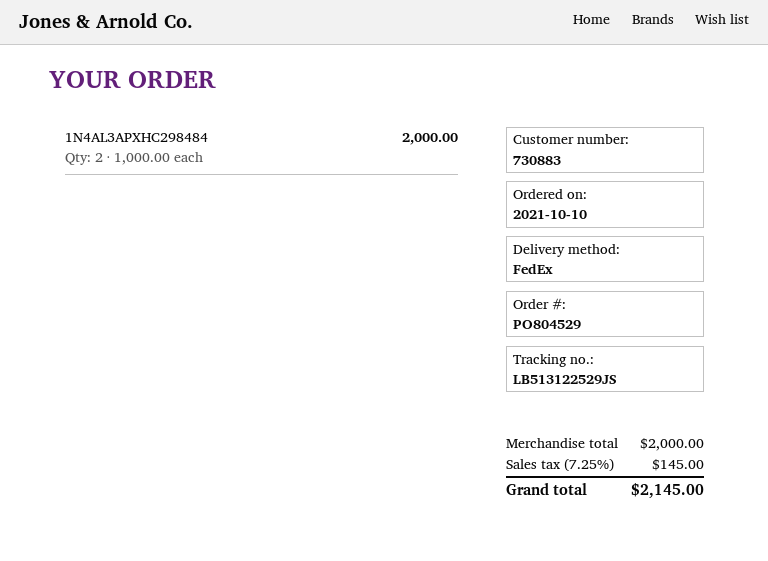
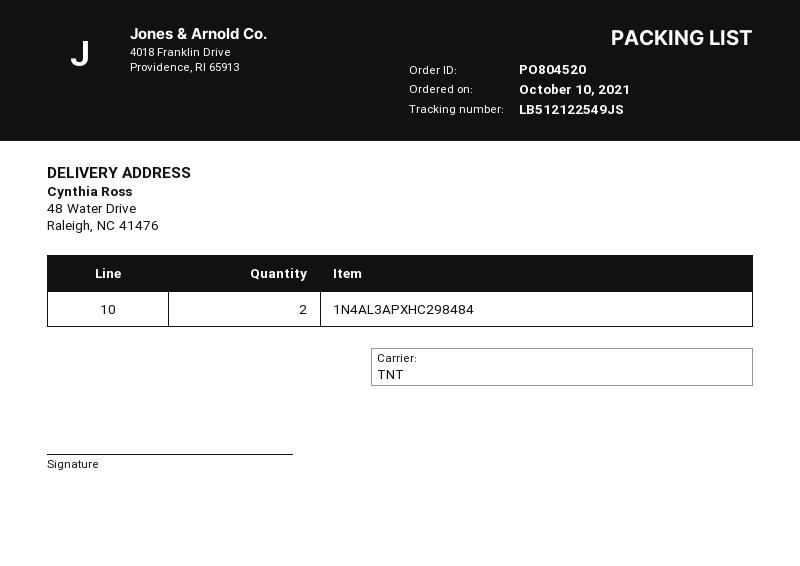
order number: PO804529 -> PO804520
shipping method: FedEx -> TNT
tracking number: LB513122529JS -> LB512122549JS

